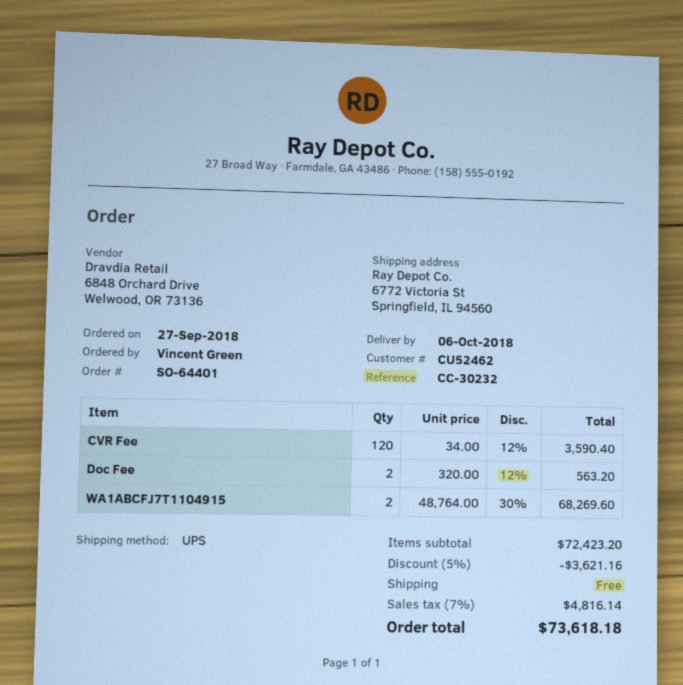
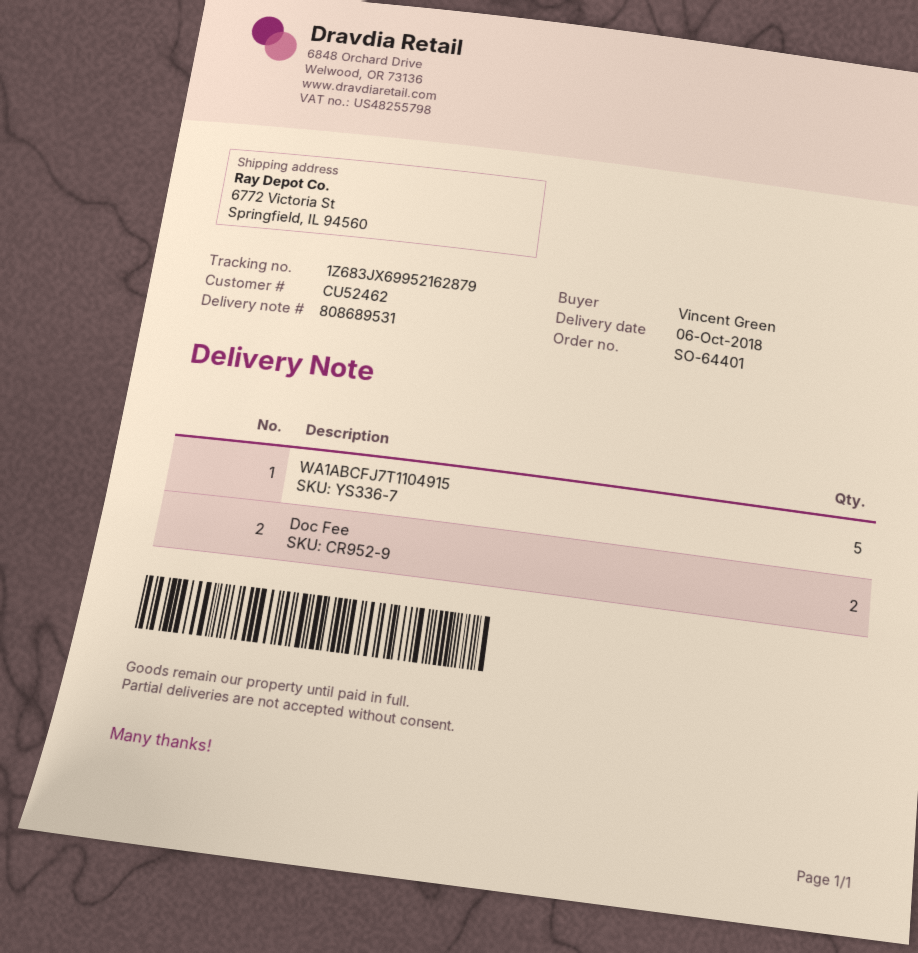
CVR Fee: 120 -> none
WA1ABCFJ7T1104915: 2 -> 5

